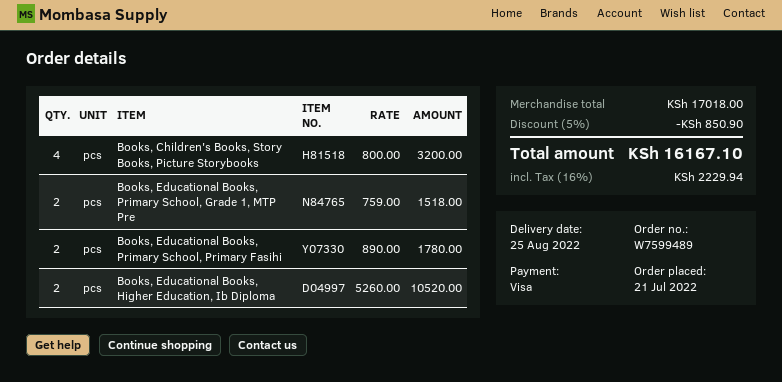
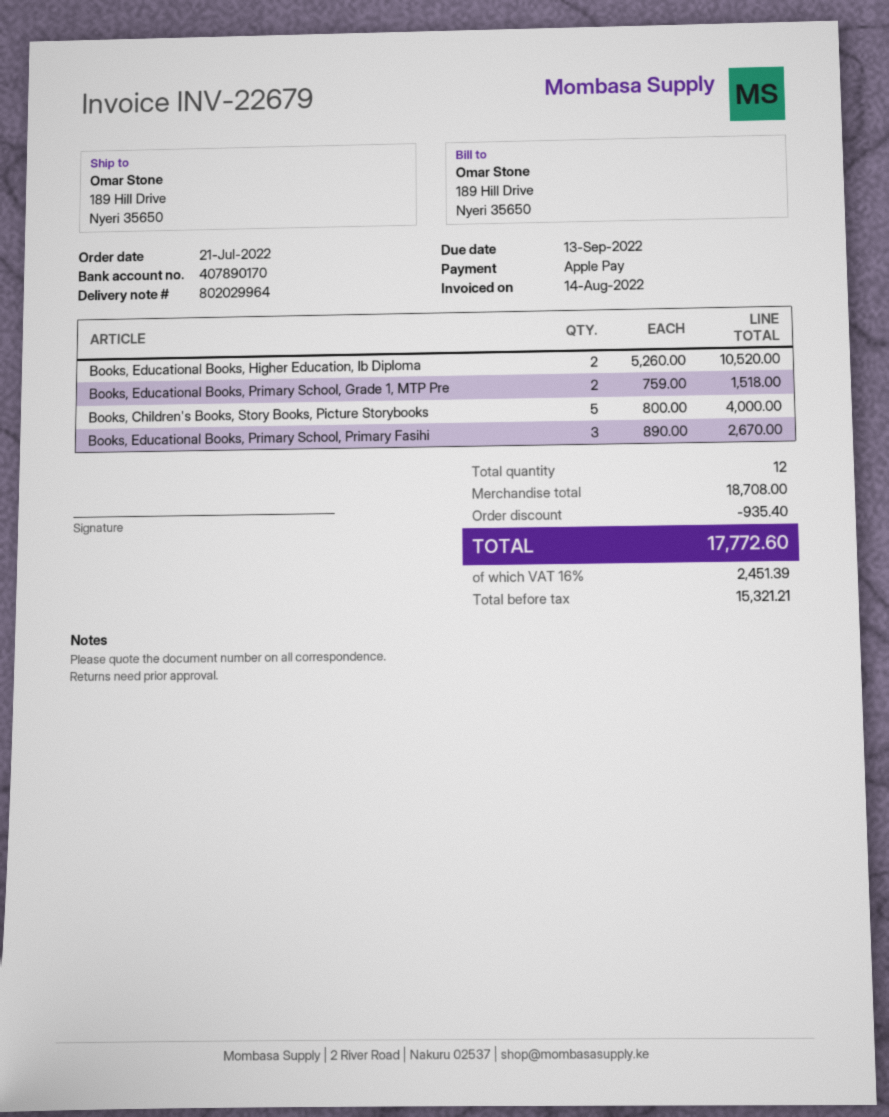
payment method: Visa -> Apple Pay
Books, Children's Books, Story Books, Picture Storybooks: 4 x 800.00 = 3200.00 -> 5 x 800.00 = 4000.00
Books, Educational Books, Primary School, Primary Fasihi: 2 x 890.00 = 1780.00 -> 3 x 890.00 = 2670.00
subtotal: 17018.00 -> 18708.00
discount: 850.90 -> 935.40
tax: 16% = 2229.94 -> 16% = 2451.39
total: 16167.10 -> 17772.60

